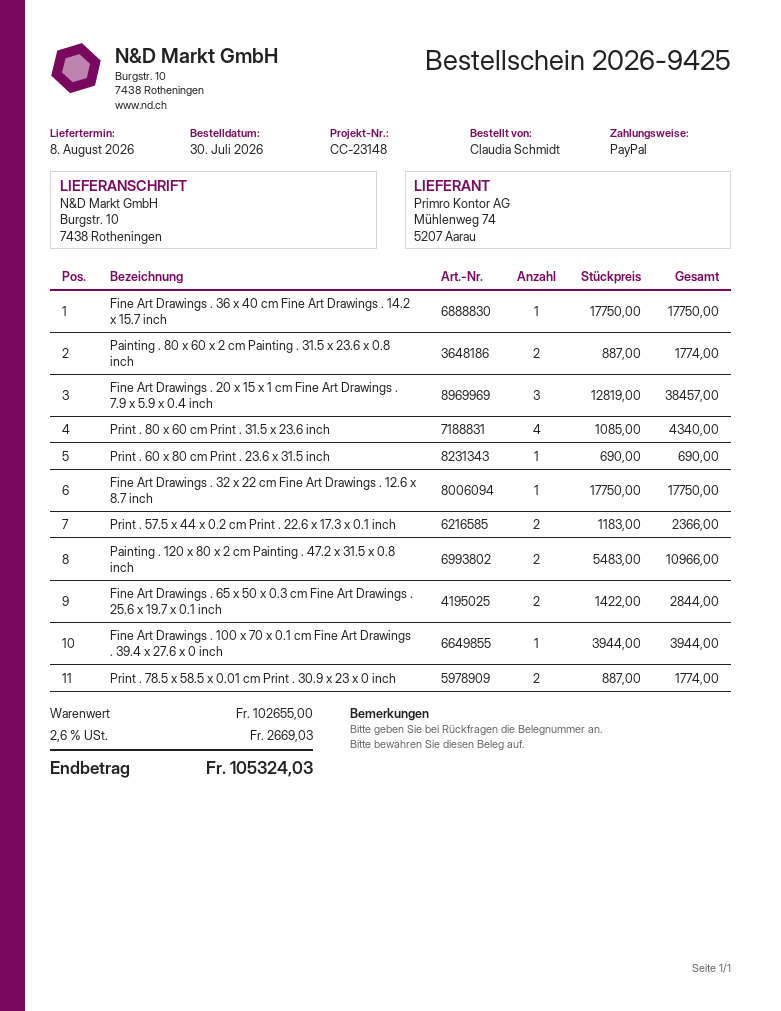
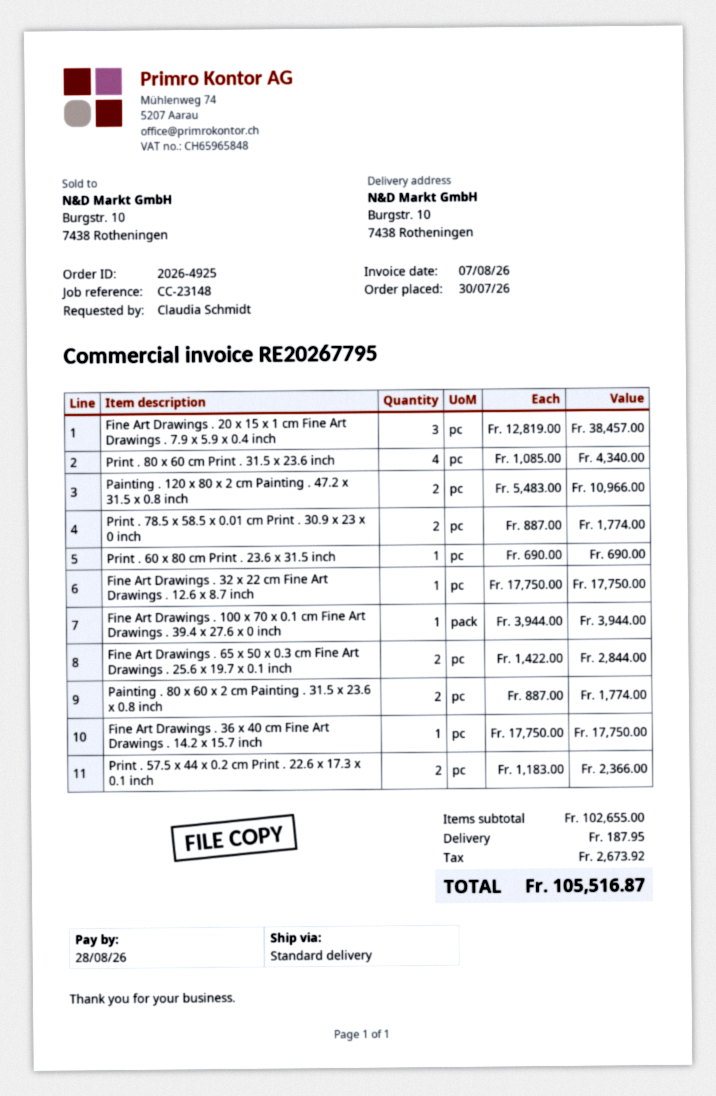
order number: 2026-9425 -> 2026-4925
shipping: none -> 187.95
tax: 2669.03 -> 2673.92
total: 105324.03 -> 105516.87

